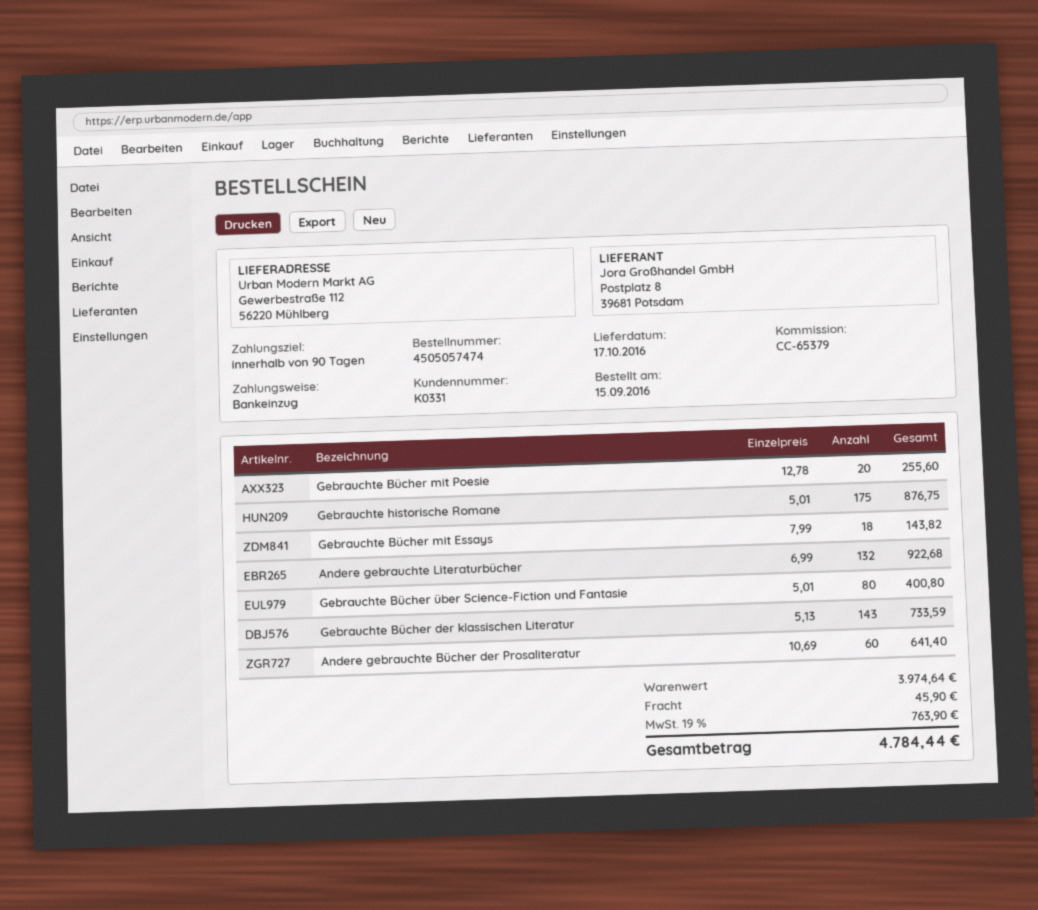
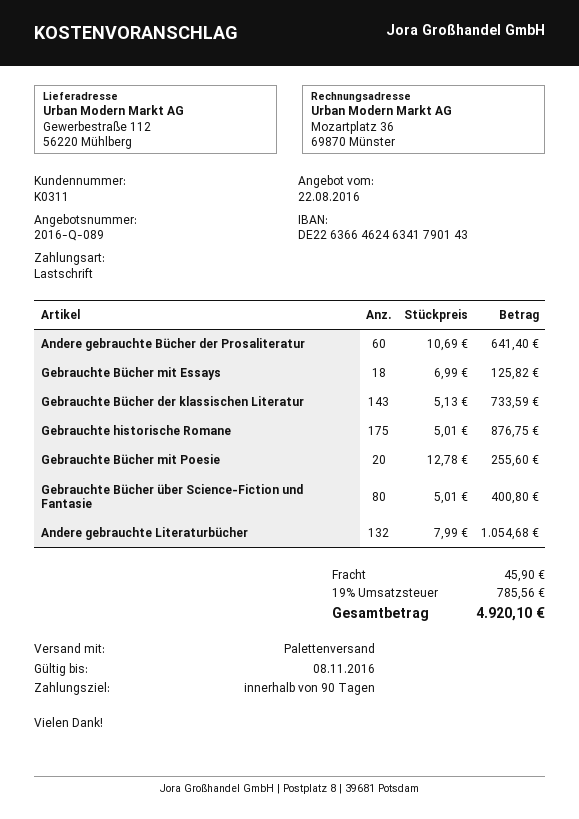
customer number: K0331 -> K0311
Gebrauchte Bücher mit Essays: 18 x 7.99 = 143.82 -> 18 x 6.99 = 125.82
Andere gebrauchte Literaturbücher: 132 x 6.99 = 922.68 -> 132 x 7.99 = 1054.68
tax: 19% = 763.90 -> 19% = 785.56
total: 4784.44 -> 4920.10

